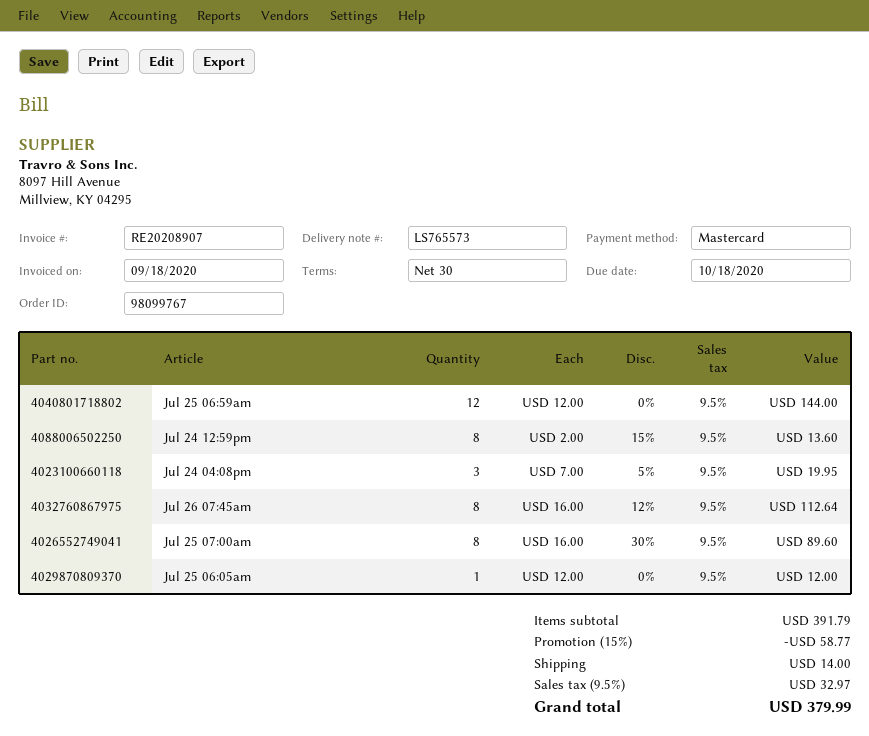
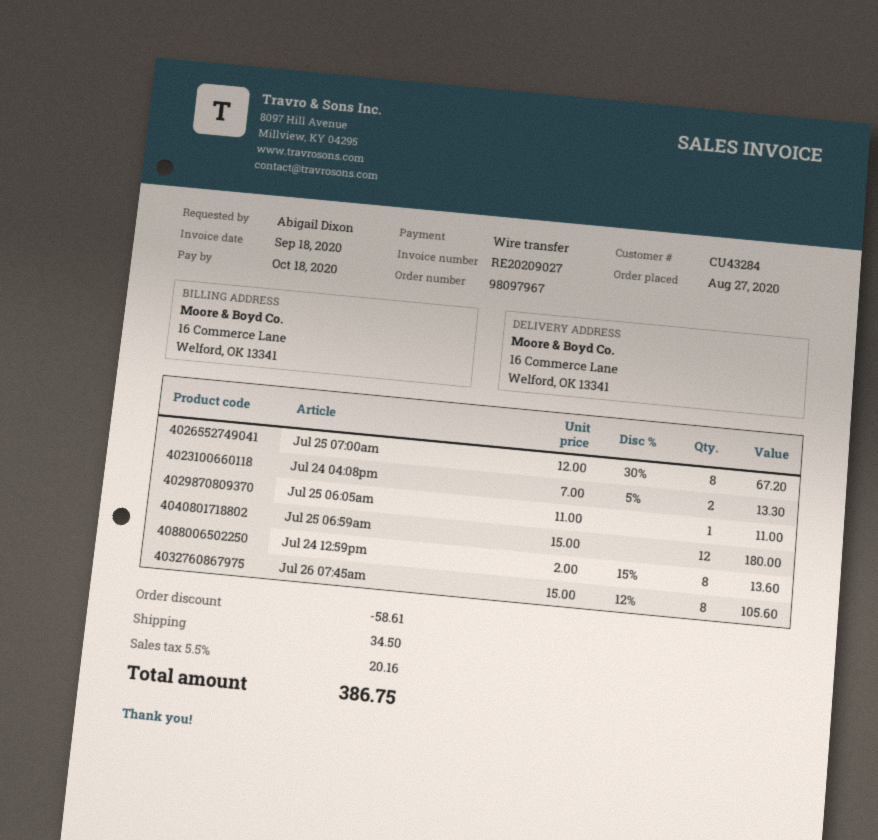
order number: 98099767 -> 98097967
invoice number: RE20208907 -> RE20209027
payment method: Mastercard -> bank transfer
Jul 25 06:59am: 12 x 12.00 = 144.00 -> 12 x 15.00 = 180.00
Jul 24 04:08pm: 3 x 7.00 - 5% = 19.95 -> 2 x 7.00 - 5% = 13.30
Jul 26 07:45am: 8 x 16.00 - 12% = 112.64 -> 8 x 15.00 - 12% = 105.60
Jul 25 07:00am: 8 x 16.00 - 30% = 89.60 -> 8 x 12.00 - 30% = 67.20
Jul 25 06:05am: 1 x 12.00 = 12.00 -> 1 x 11.00 = 11.00
discount: 58.77 -> 58.61
shipping: 14.00 -> 34.50
tax: 9.5% = 32.97 -> 5.5% = 20.16
total: 379.99 -> 386.75

